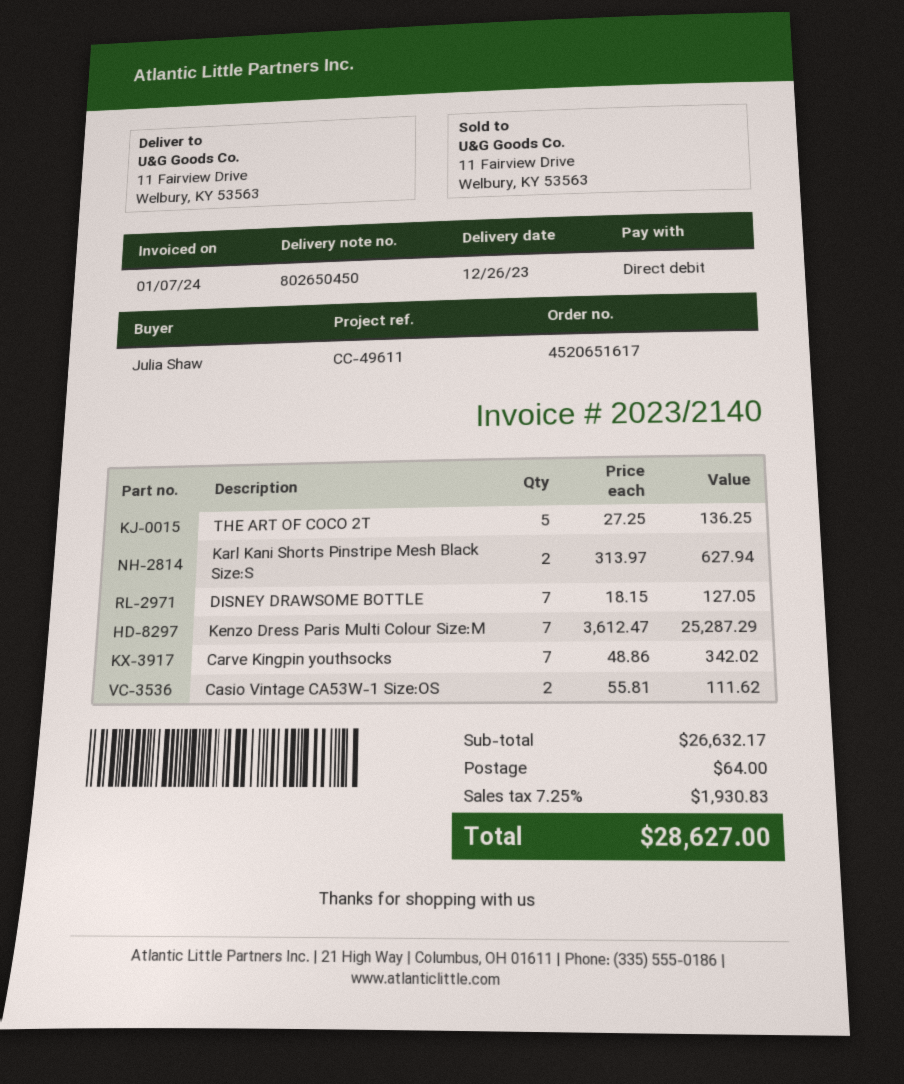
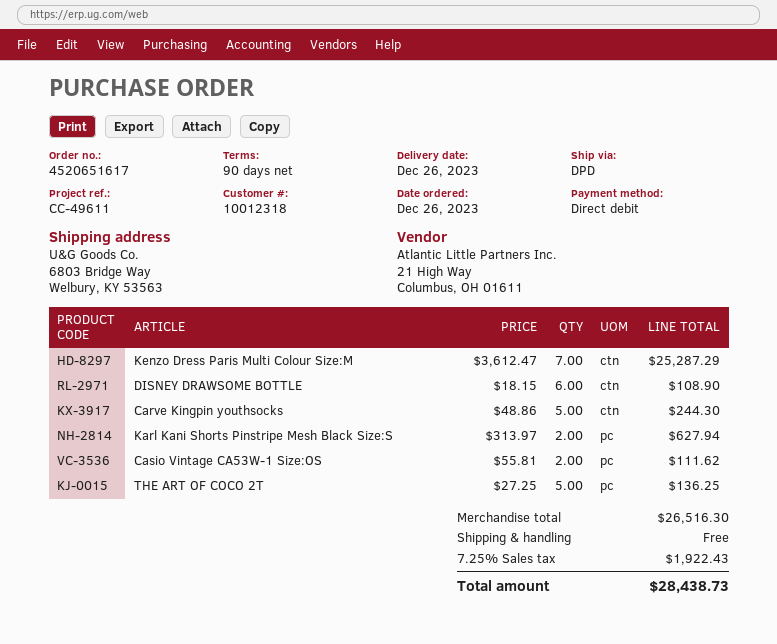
ship to: 11 Fairview Drive, Welbury, KY 53563 -> 6803 Bridge Way, Welbury, KY 53563
DISNEY DRAWSOME BOTTLE: 7 x 18.15 = 127.05 -> 6 x 18.15 = 108.90
Carve Kingpin youthsocks: 7 x 48.86 = 342.02 -> 5 x 48.86 = 244.30
subtotal: 26632.17 -> 26516.30
shipping: 64.00 -> 0.00
tax: 7.25% = 1930.83 -> 7.25% = 1922.43
total: 28627.00 -> 28438.73

